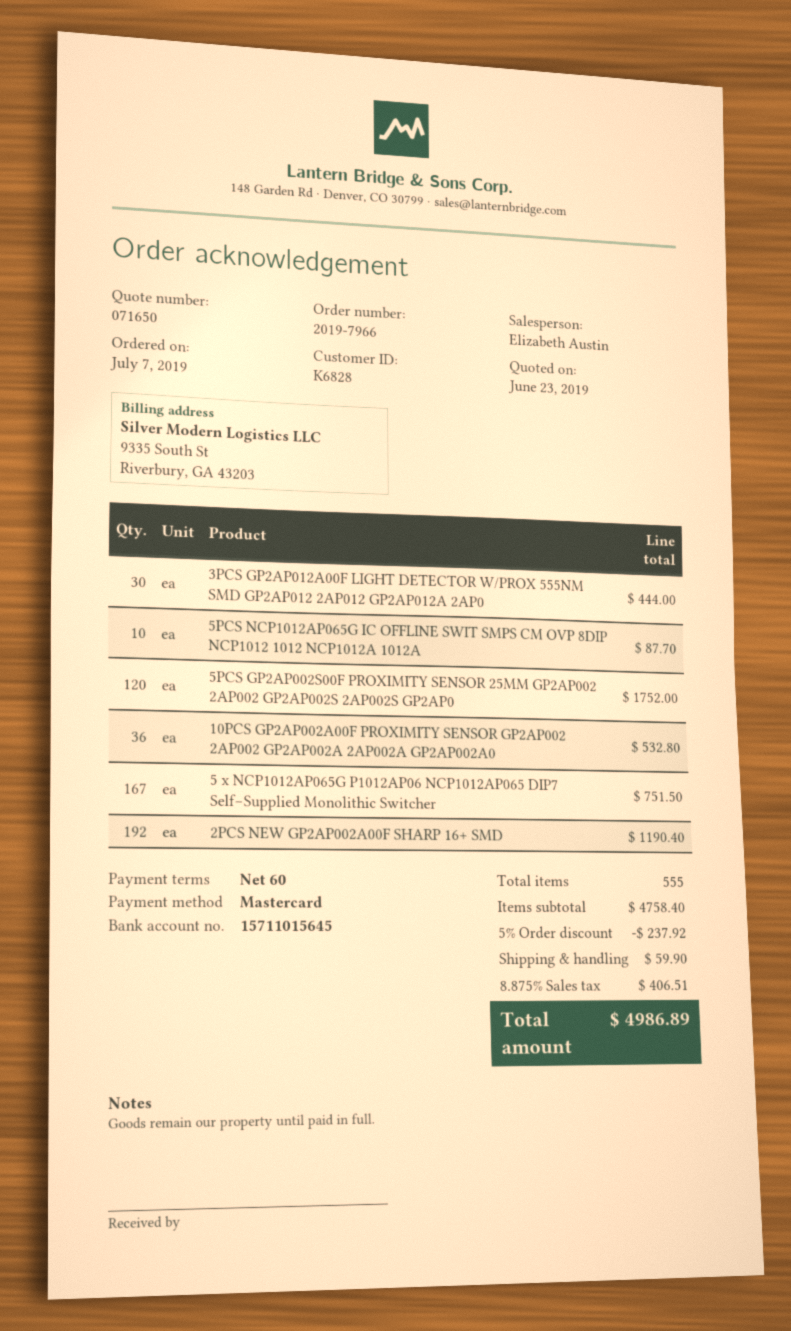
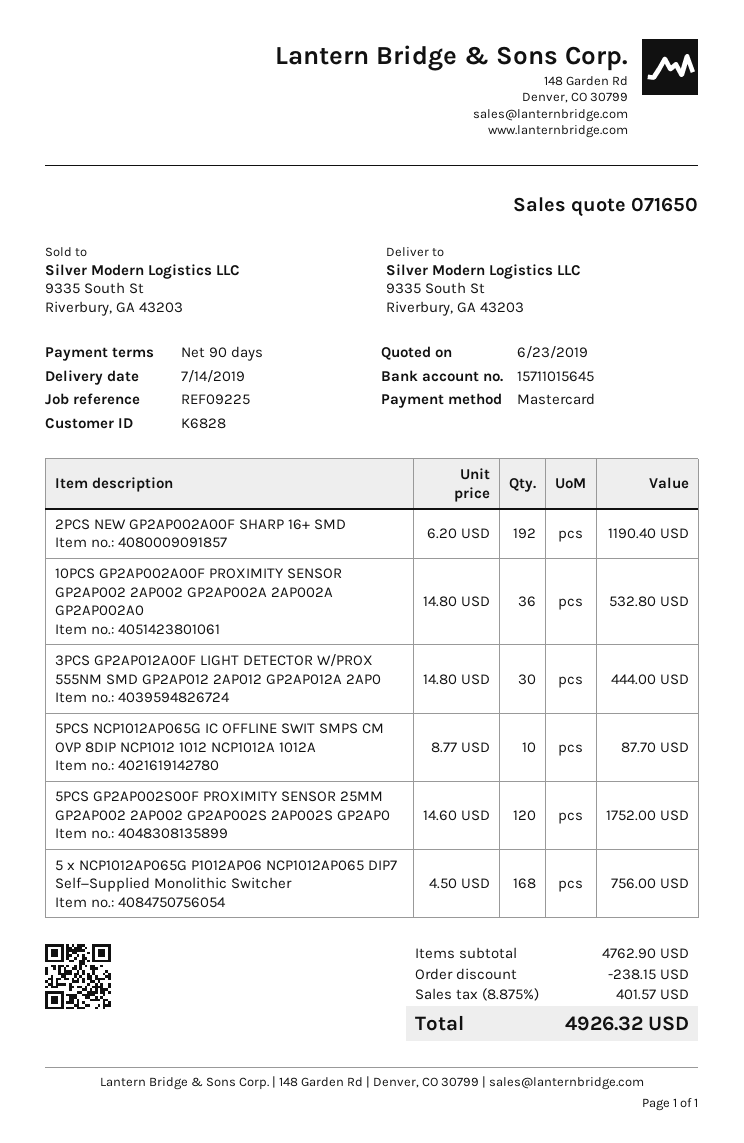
payment terms: 60 days -> 90 days
5 x NCP1012AP065G P1012AP06 NCP1012AP065 DIP7 Self−Supplied Monolithic Switcher: 167 for 751.50 -> 168 for 756.00
subtotal: 4758.40 -> 4762.90
discount: 237.92 -> 238.15
shipping: 59.90 -> none
tax: 8.875% = 406.51 -> 8.875% = 401.57
total: 4986.89 -> 4926.32

